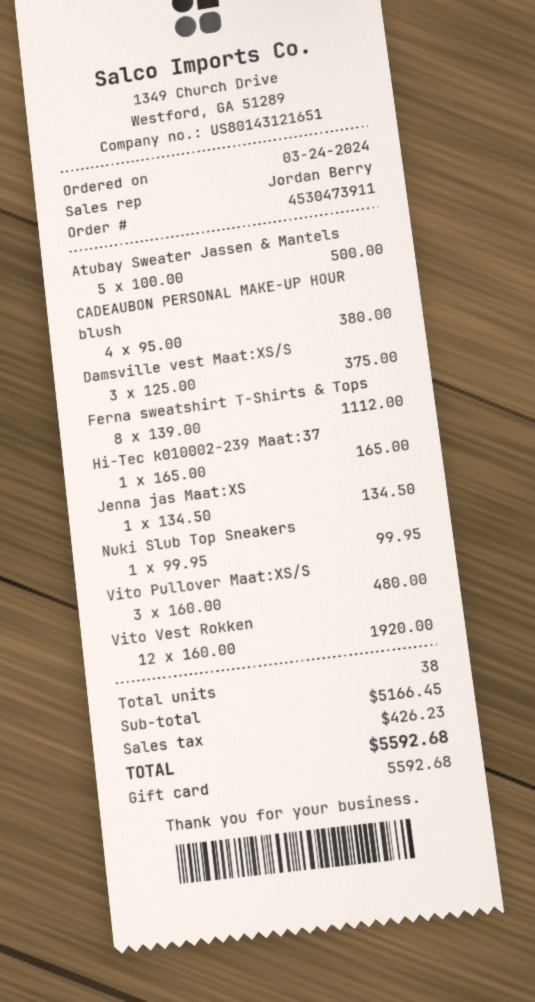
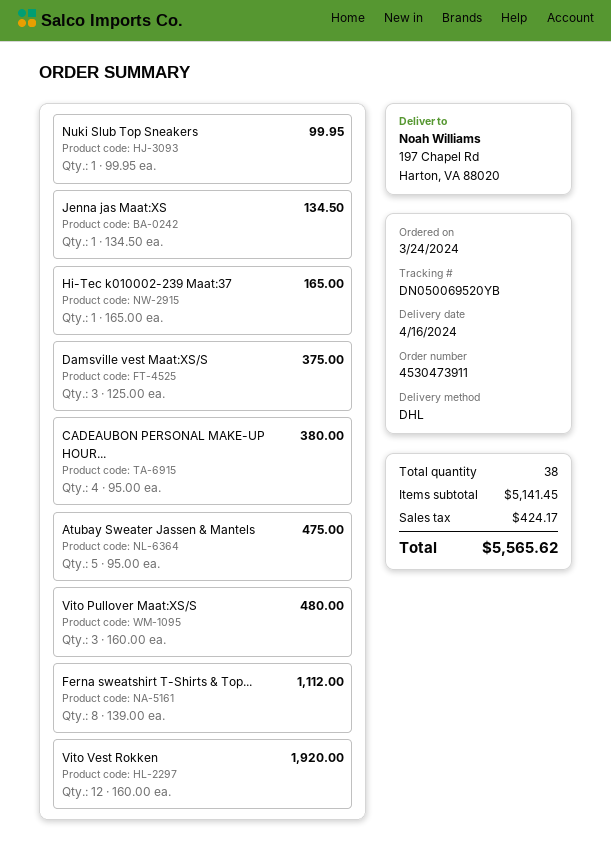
Atubay Sweater Jassen & Mantels: 5 x 100.00 = 500.00 -> 5 x 95.00 = 475.00
subtotal: 5166.45 -> 5141.45
tax: 426.23 -> 424.17
total: 5592.68 -> 5565.62

